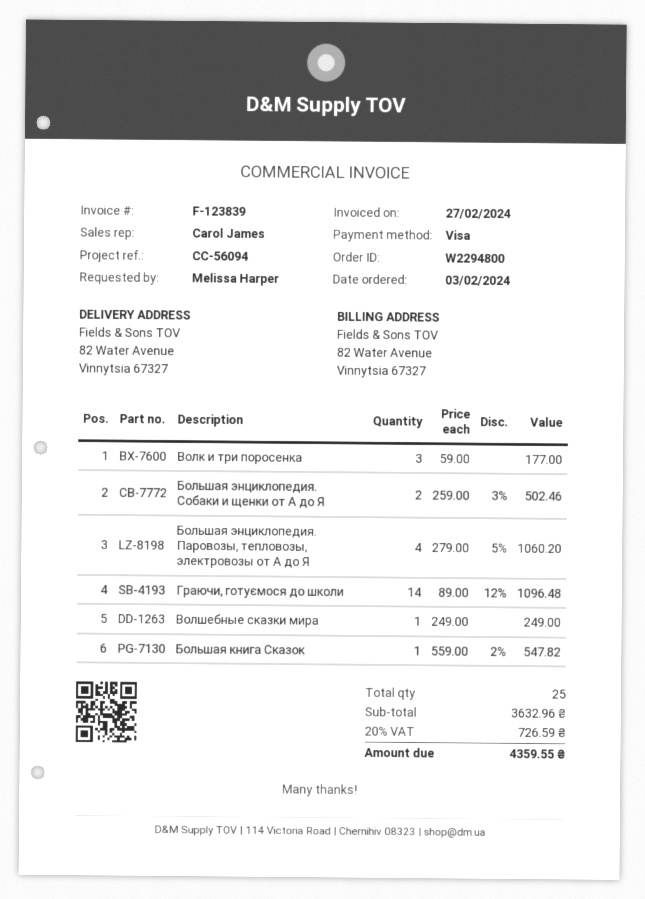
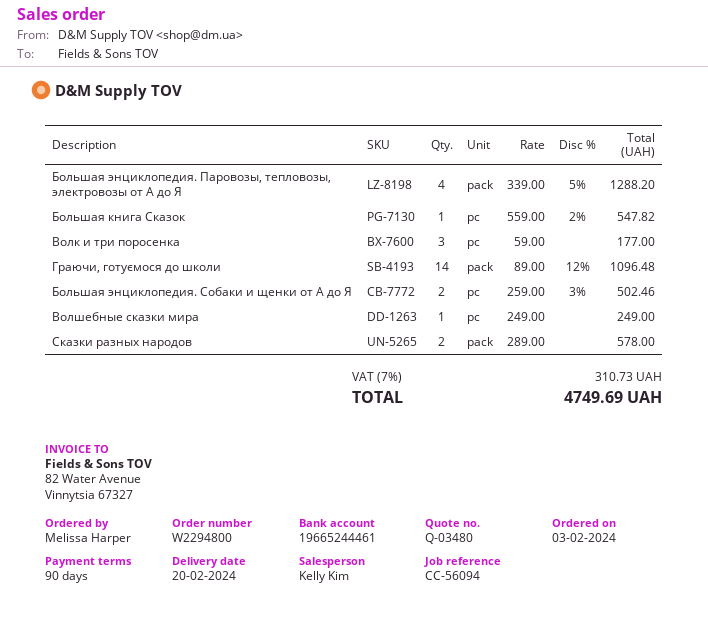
sales rep: Carol James -> Kelly Kim
Большая энциклопедия. Паровозы, тепловозы, электровозы от А до Я: 4 x 279.00 - 5% = 1060.20 -> 4 x 339.00 - 5% = 1288.20
Сказки разных народов: none -> 2 x 289.00 = 578.00
tax: 20% = 726.59 -> 7% = 310.73
total: 4359.55 -> 4749.69

